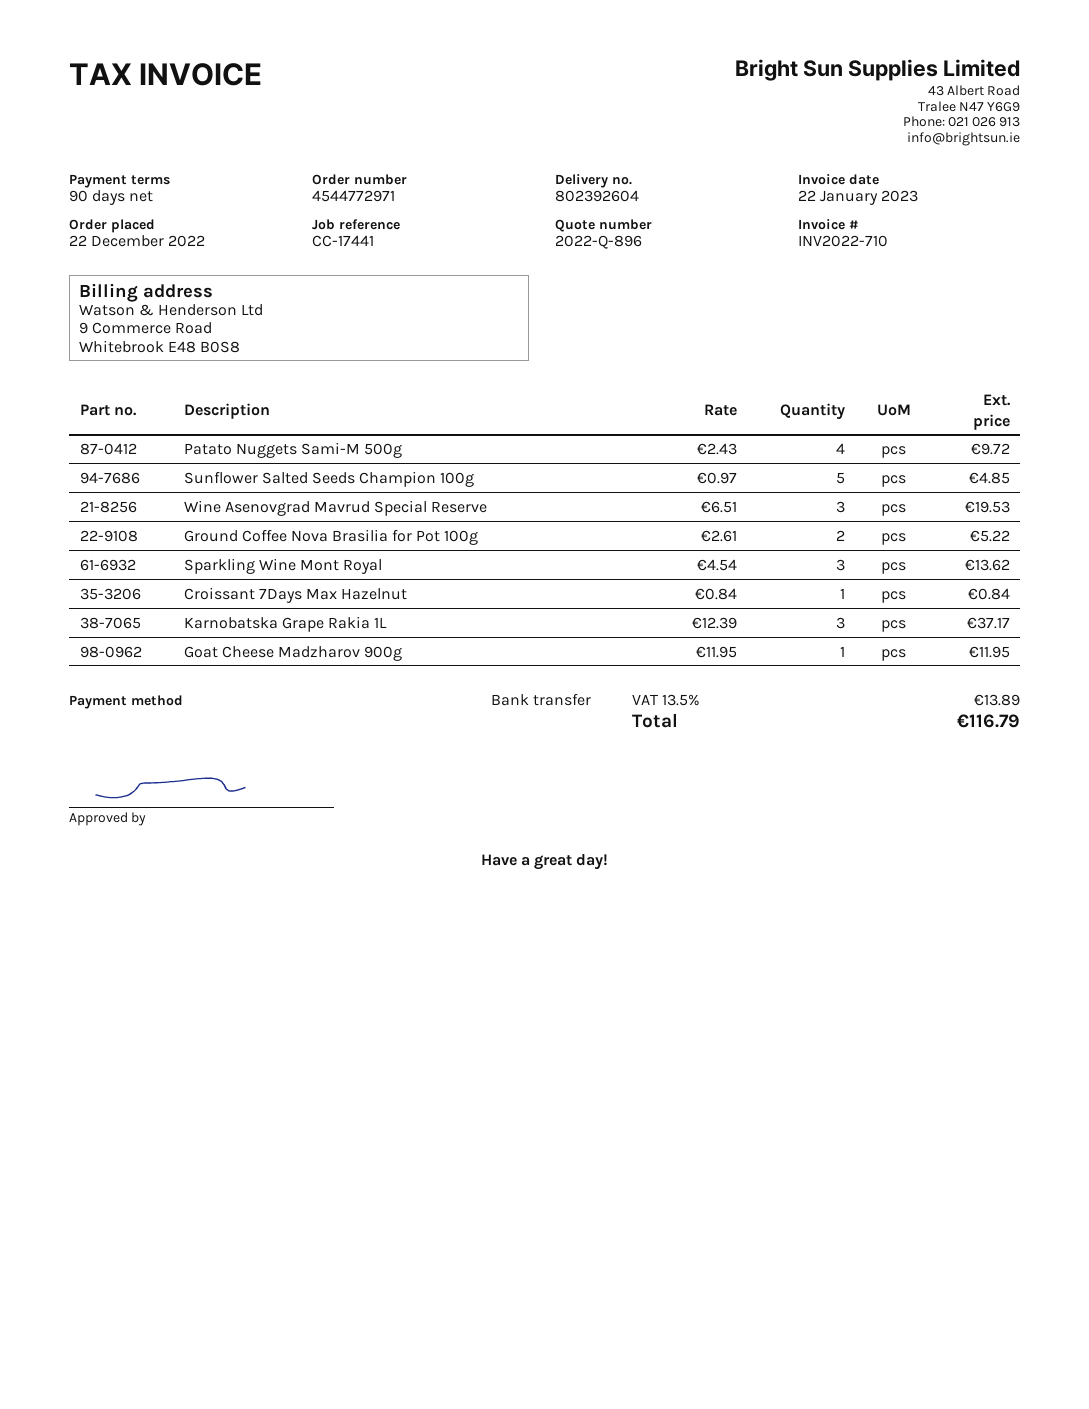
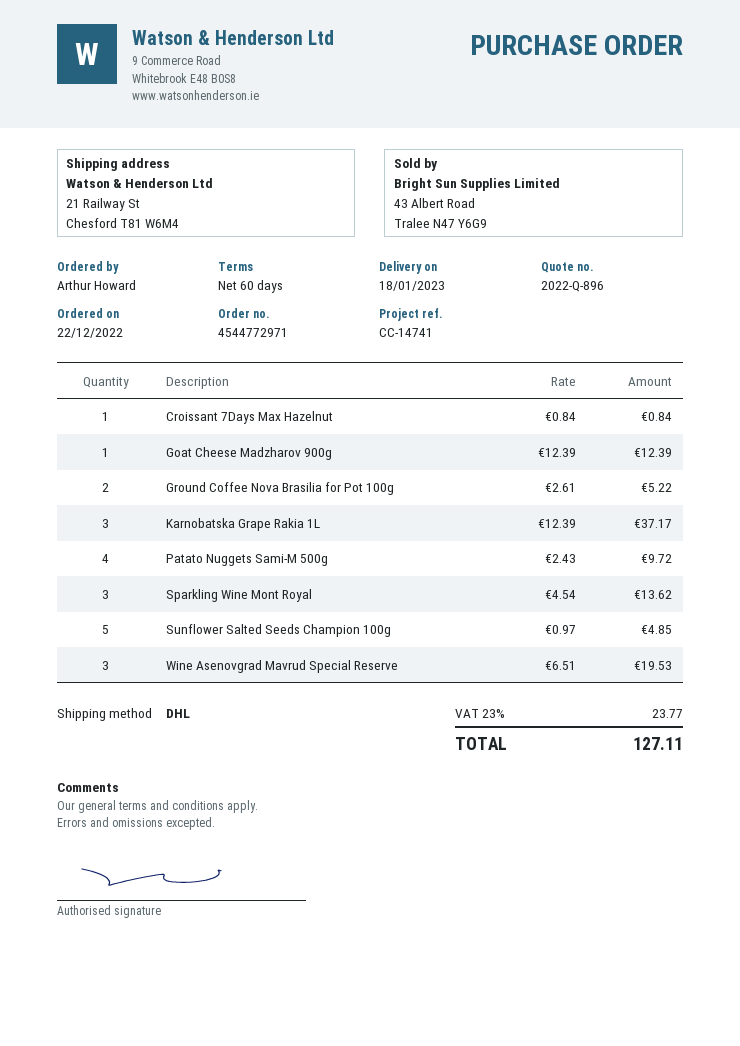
payment terms: 90 days -> 60 days
reference: CC-17441 -> CC-14741
Goat Cheese Madzharov 900g: 1 x 11.95 = 11.95 -> 1 x 12.39 = 12.39
tax: 13.5% = 13.89 -> 23% = 23.77
total: 116.79 -> 127.11

